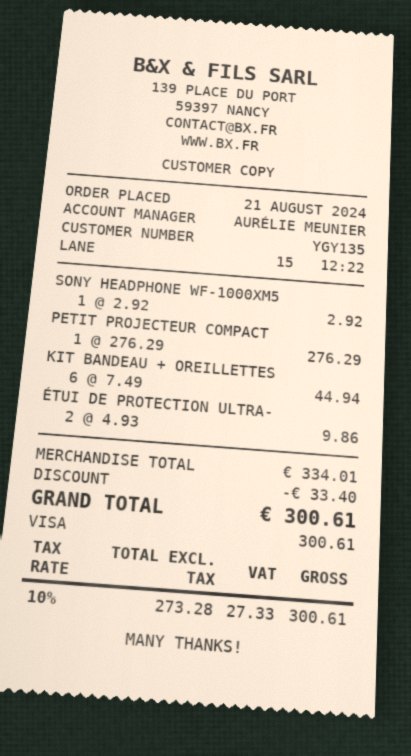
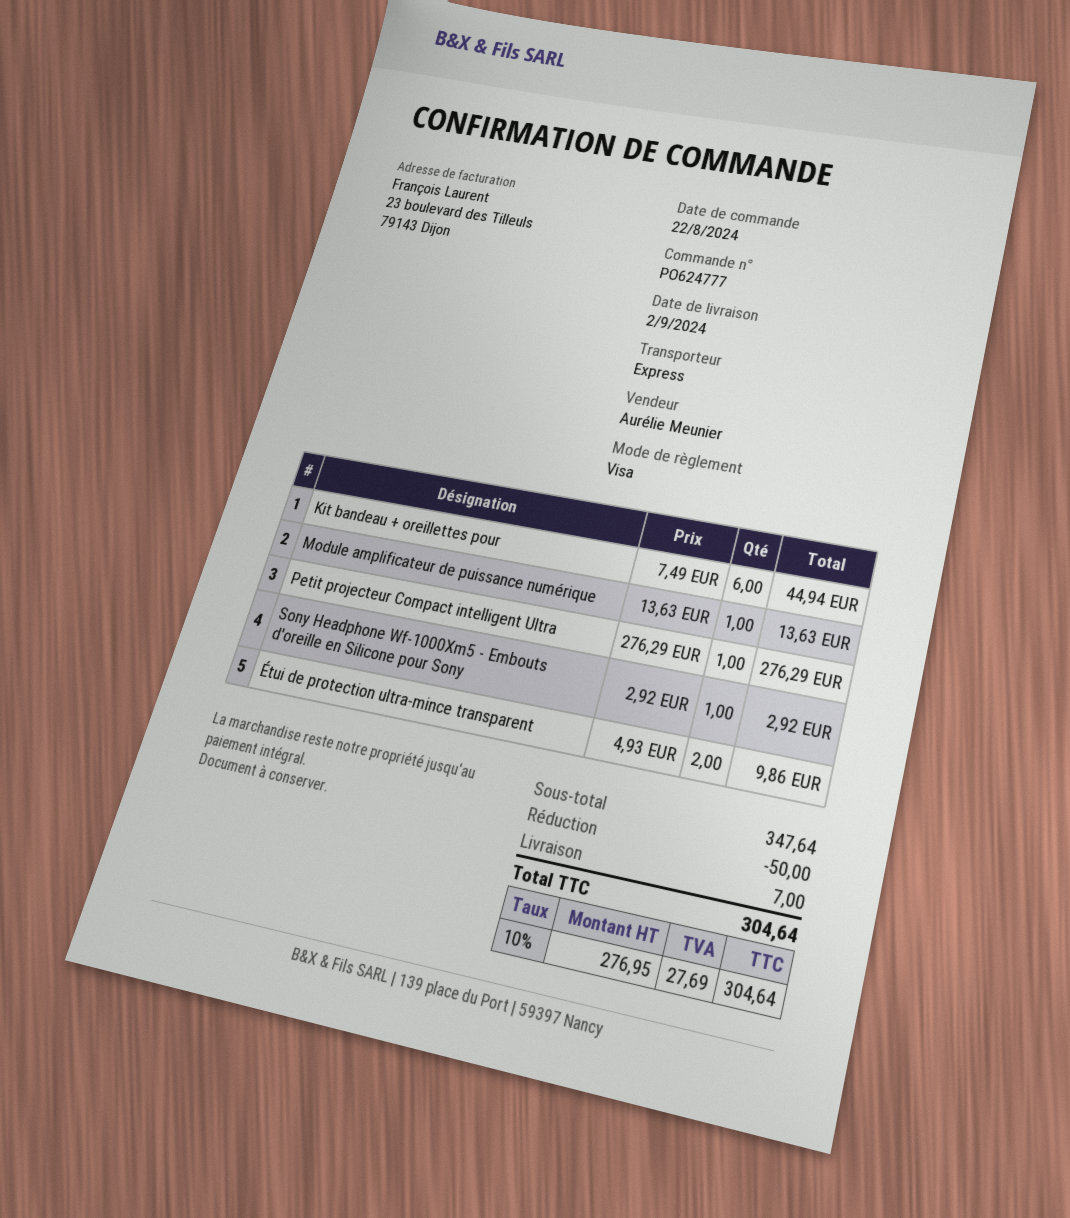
order date: 2024-08-21 -> 2024-08-22
Module amplificateur de puissance numérique: none -> 1 x 13.63 = 13.63
subtotal: 334.01 -> 347.64
discount: 33.40 -> 50.00
shipping: none -> 7.00
net: 273.28 -> 276.95
tax: 10% = 27.33 -> 10% = 27.69
total: 300.61 -> 304.64

